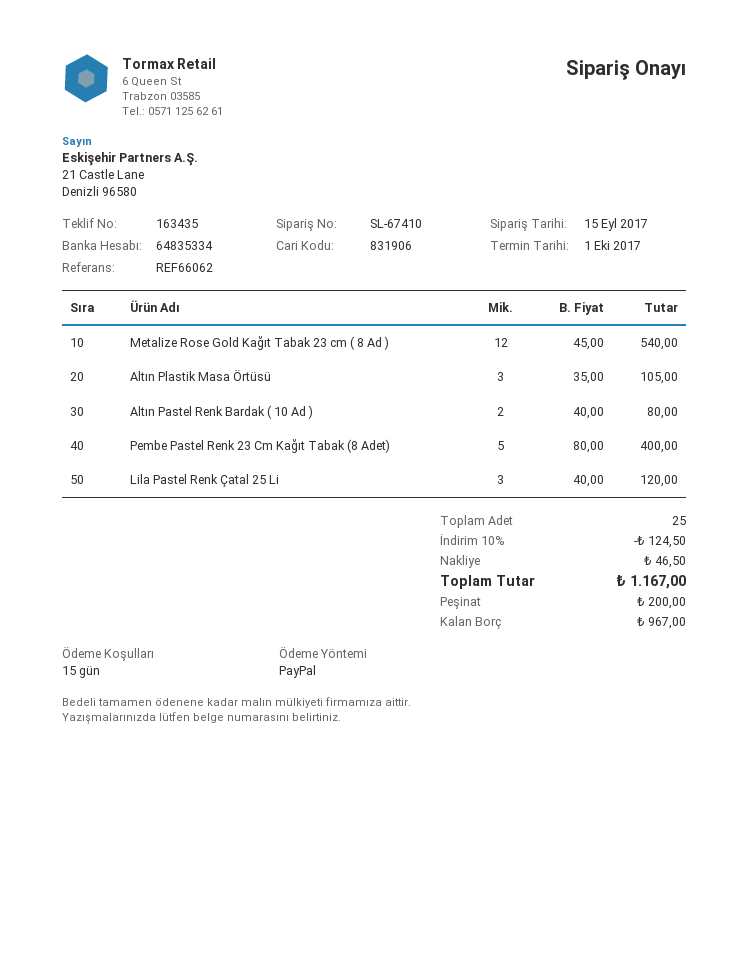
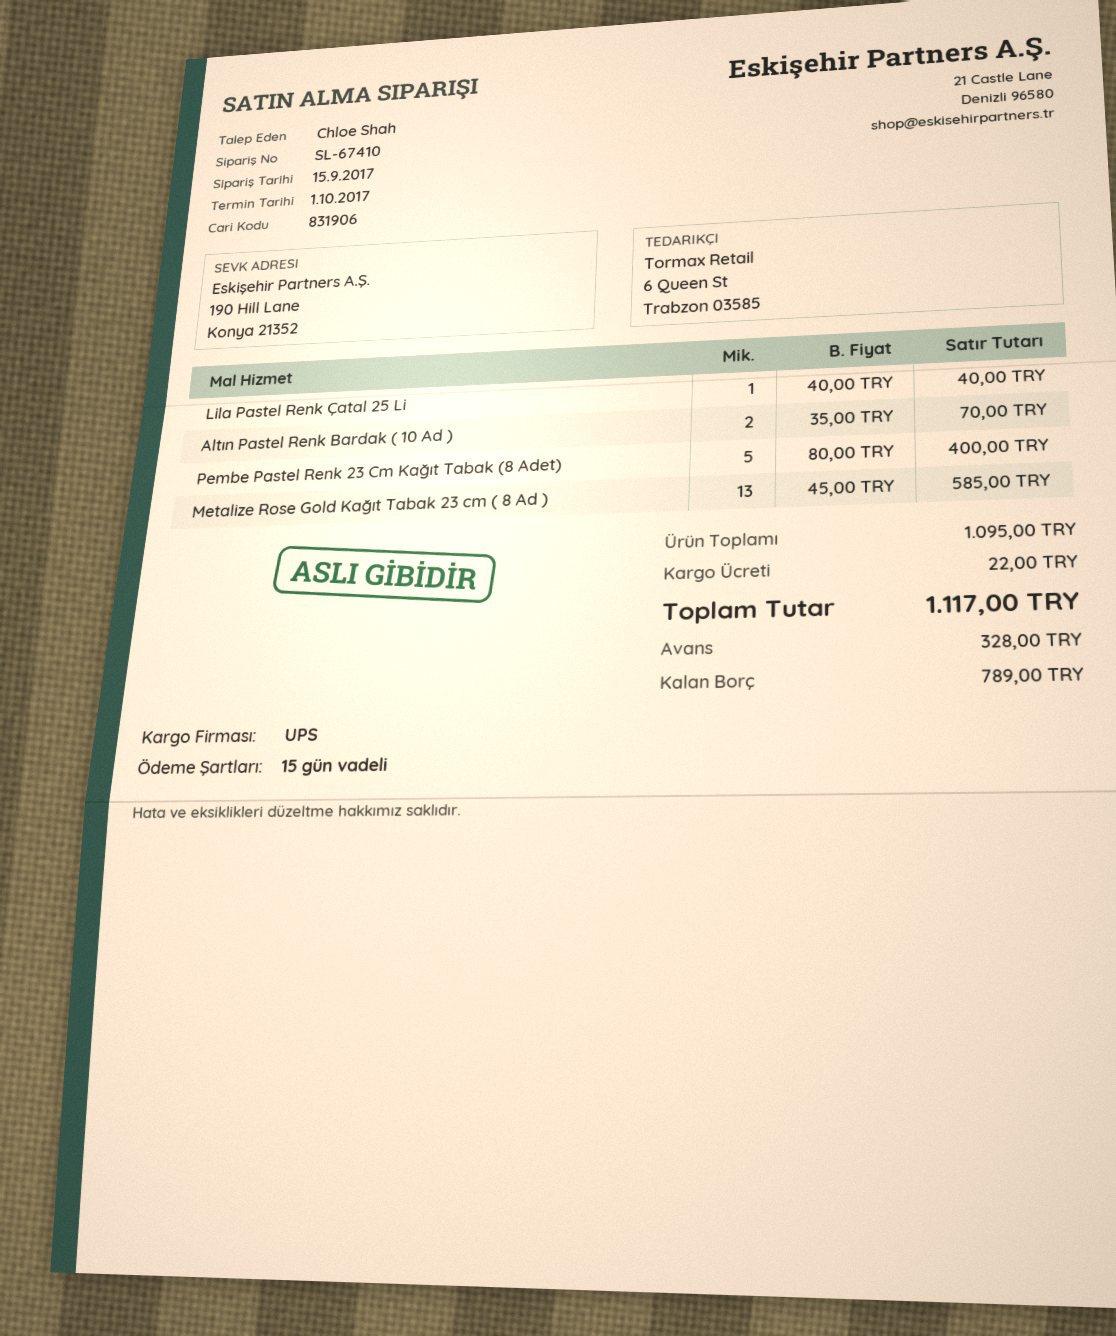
Metalize Rose Gold Kağıt Tabak 23 cm ( 8 Ad ): 12 x 45.00 = 540.00 -> 13 x 45.00 = 585.00
Altın Plastik Masa Örtüsü: 3 x 35.00 = 105.00 -> none
Altın Pastel Renk Bardak ( 10 Ad ): 2 x 40.00 = 80.00 -> 2 x 35.00 = 70.00
Lila Pastel Renk Çatal 25 Li: 3 x 40.00 = 120.00 -> 1 x 40.00 = 40.00
discount: 10% = 124.50 -> none
shipping: 46.50 -> 22.00
total: 1167.00 -> 1117.00
deposit: 200.00 -> 328.00
balance: 967.00 -> 789.00

